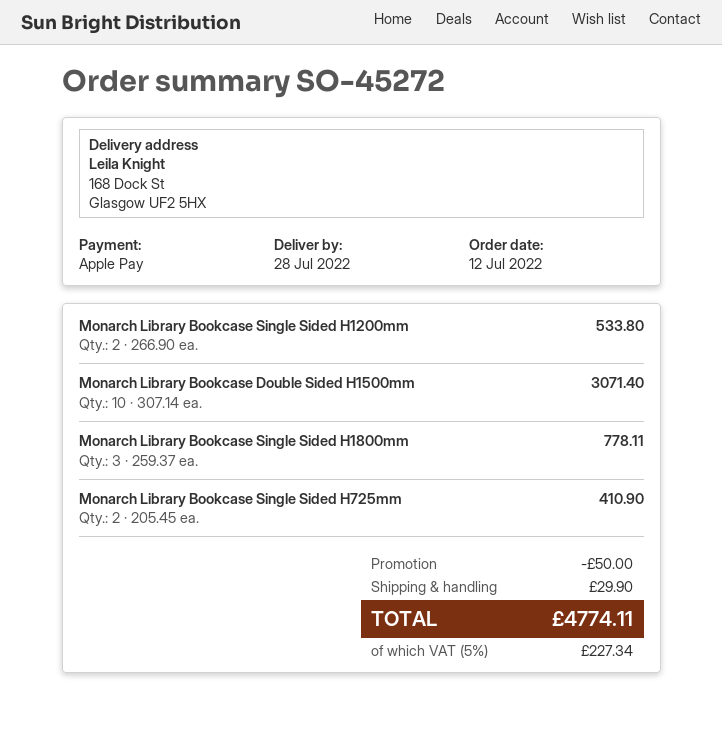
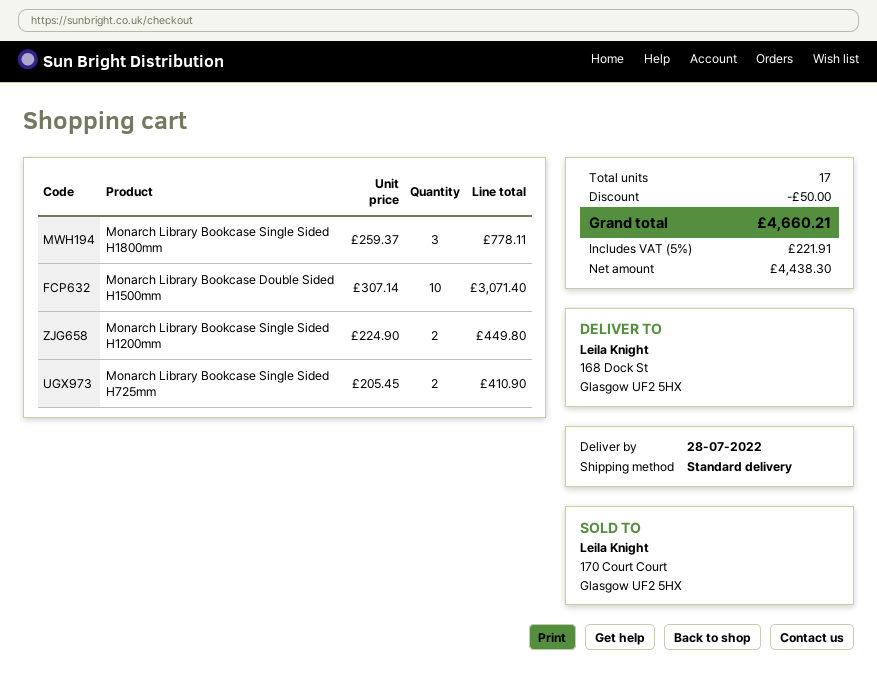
Monarch Library Bookcase Single Sided H1200mm: 2 x 266.90 = 533.80 -> 2 x 224.90 = 449.80
shipping: 29.90 -> none
tax: 5% = 227.34 -> 5% = 221.91
total: 4774.11 -> 4660.21

